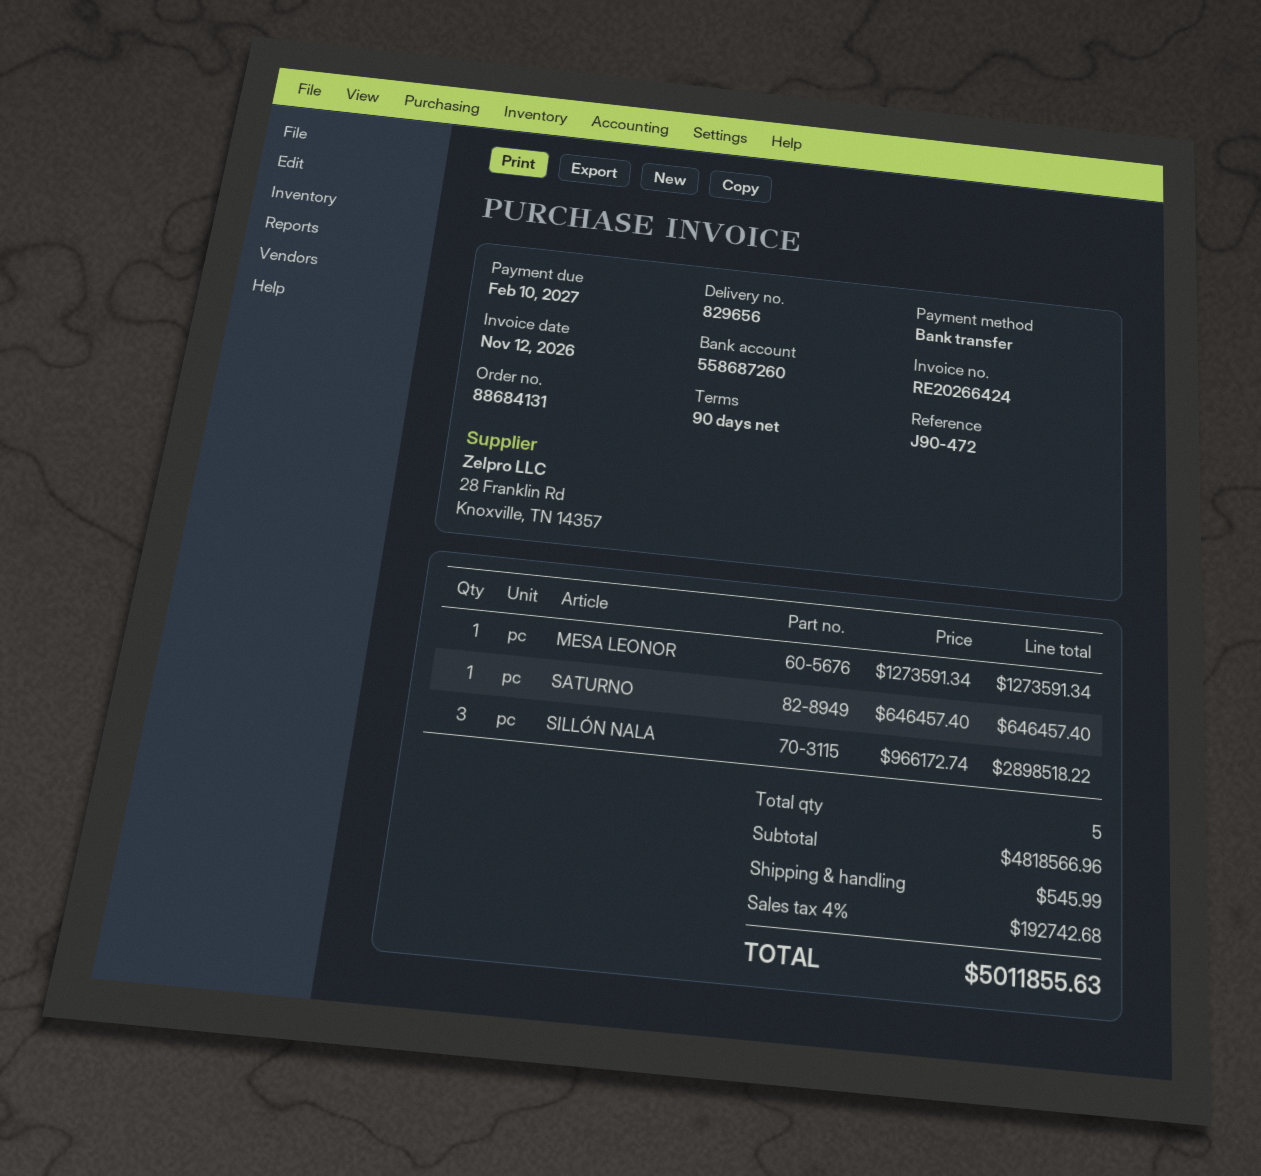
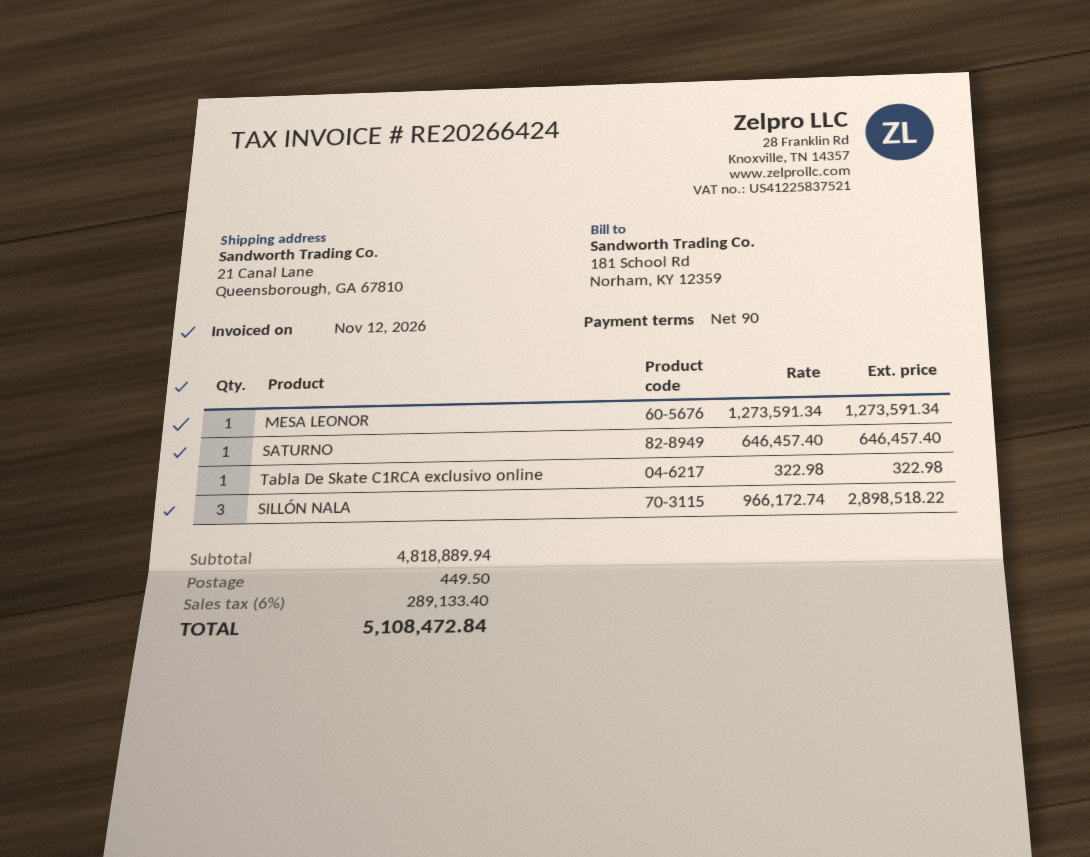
Tabla De Skate C1RCA exclusivo online: none -> 1 x 322.98 = 322.98
subtotal: 4818566.96 -> 4818889.94
shipping: 545.99 -> 449.50
tax: 4% = 192742.68 -> 6% = 289133.40
total: 5011855.63 -> 5108472.84

